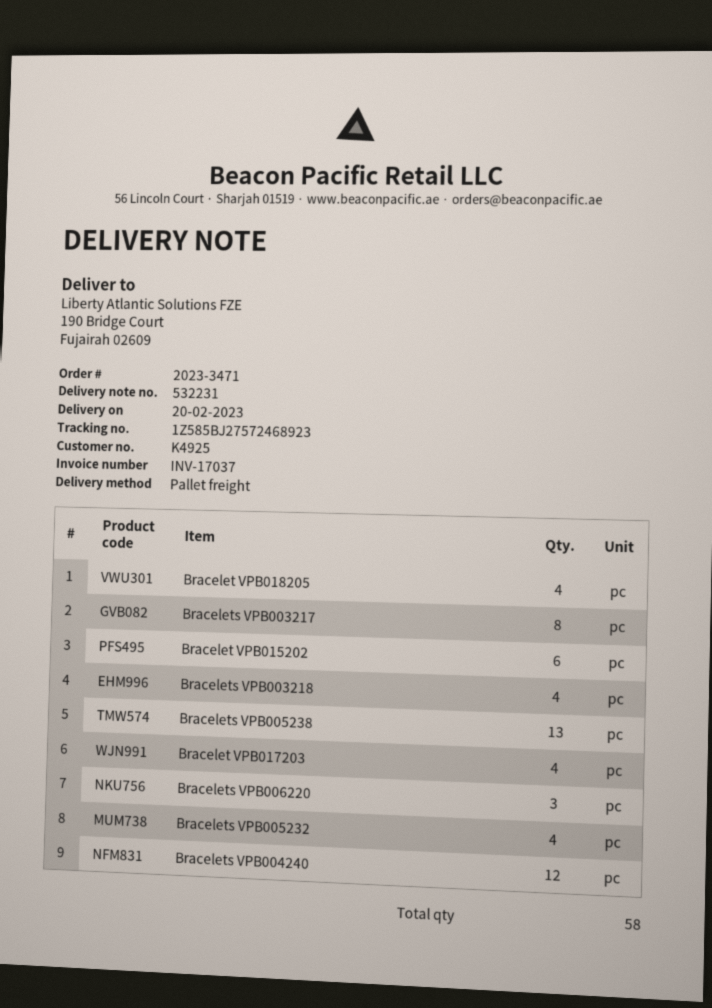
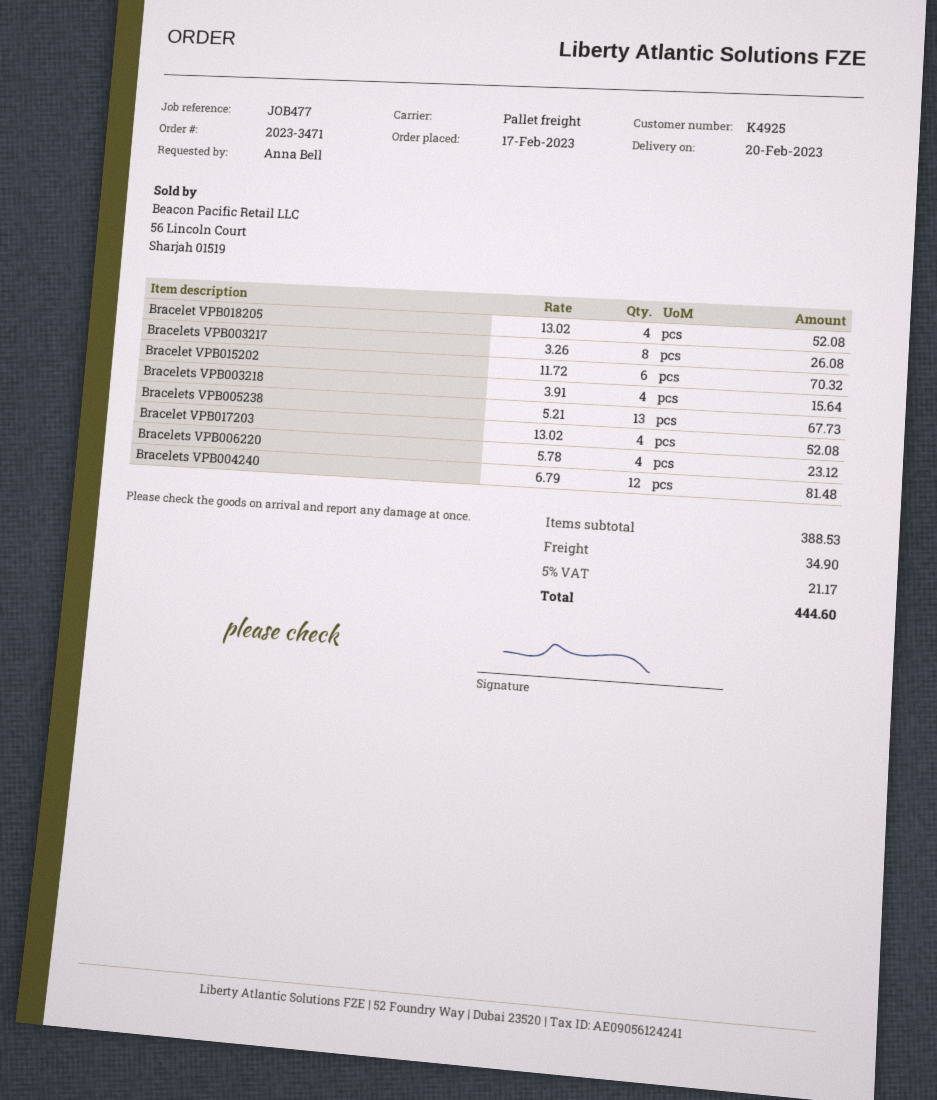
Bracelets VPB006220: 3 -> 4
Bracelets VPB005232: 4 -> none

